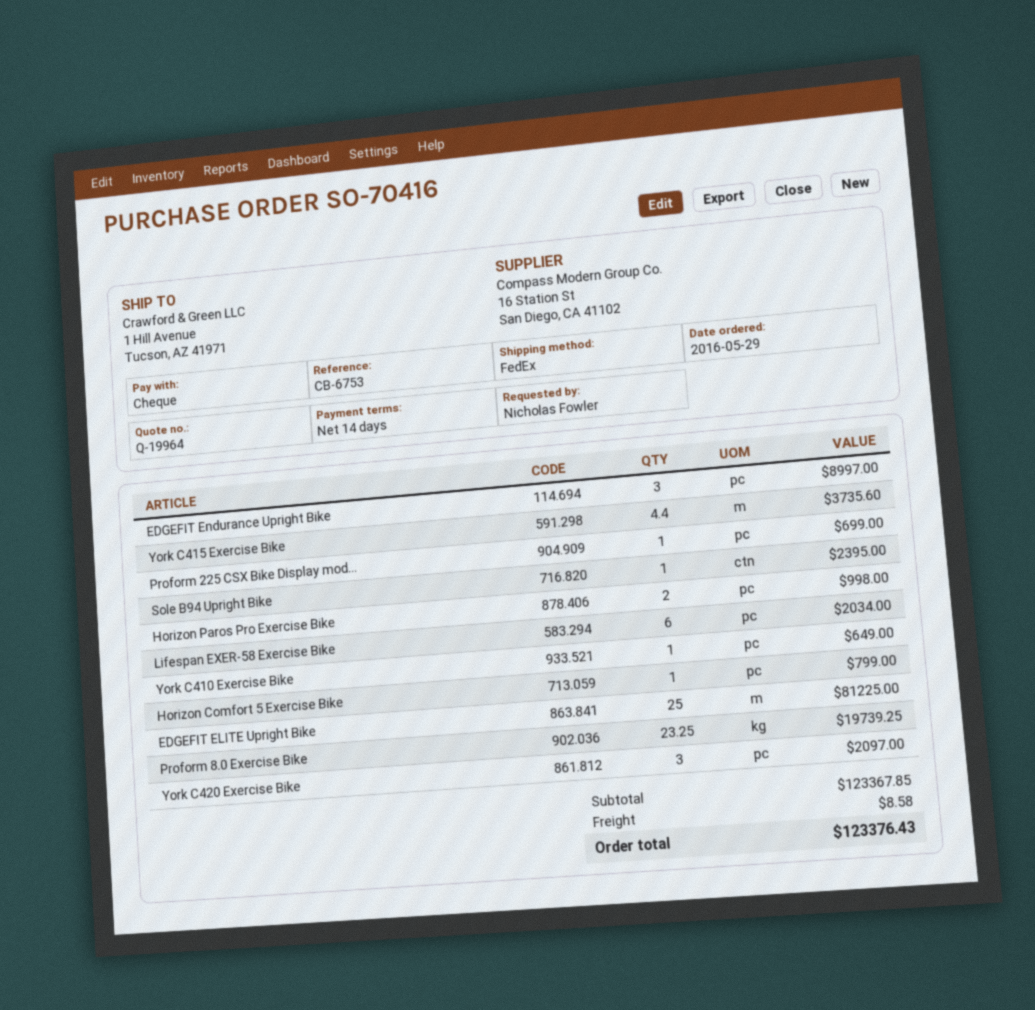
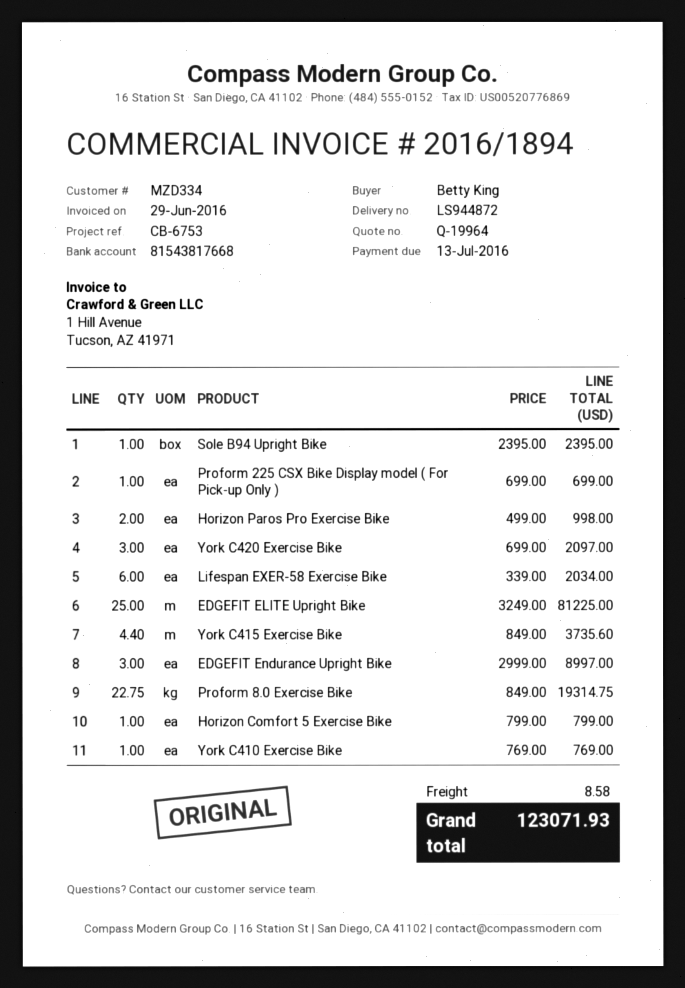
ordered by: Nicholas Fowler -> Betty King
York C410 Exercise Bike: 1 for 649.00 -> 1 for 769.00
Proform 8.0 Exercise Bike: 23.25 for 19739.25 -> 22.75 for 19314.75
total: 123376.43 -> 123071.93

